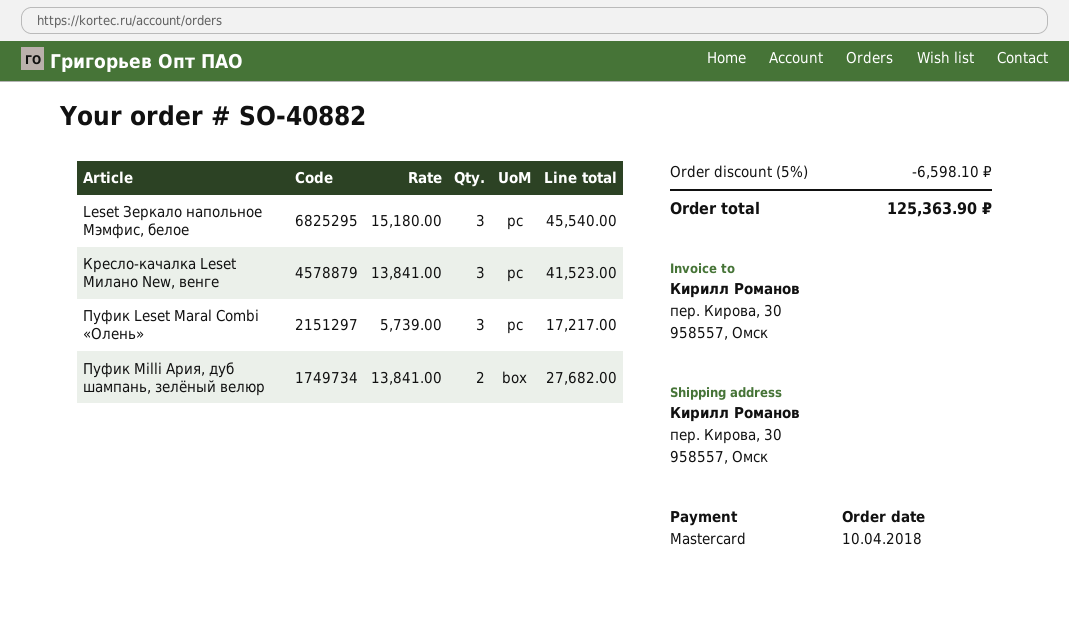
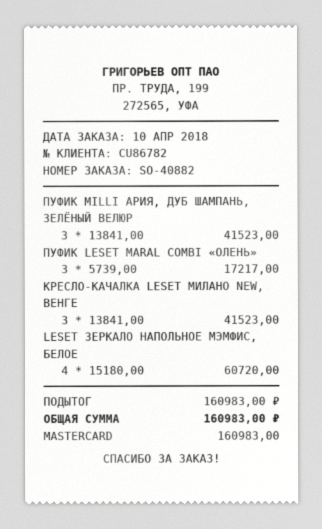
Leset Зеркало напольное Мэмфис, белое: 3 x 15180.00 = 45540.00 -> 4 x 15180.00 = 60720.00
Пуфик Milli Ария, дуб шампань, зелёный велюр: 2 x 13841.00 = 27682.00 -> 3 x 13841.00 = 41523.00
discount: 5% = 6598.10 -> none
total: 125363.90 -> 160983.00

